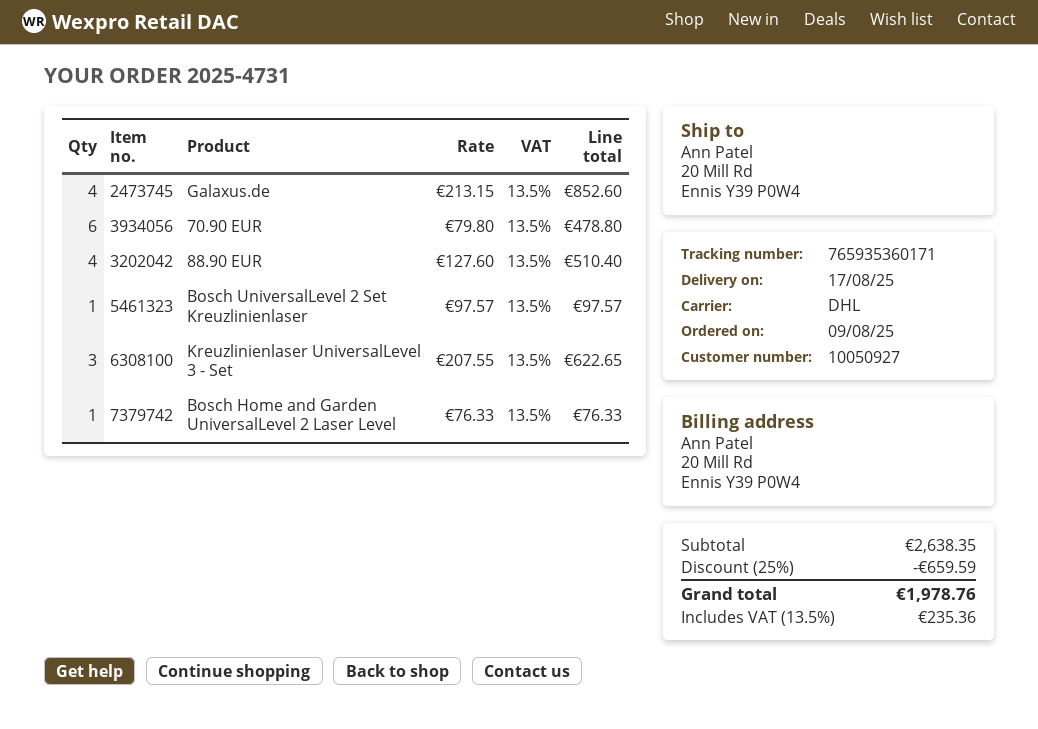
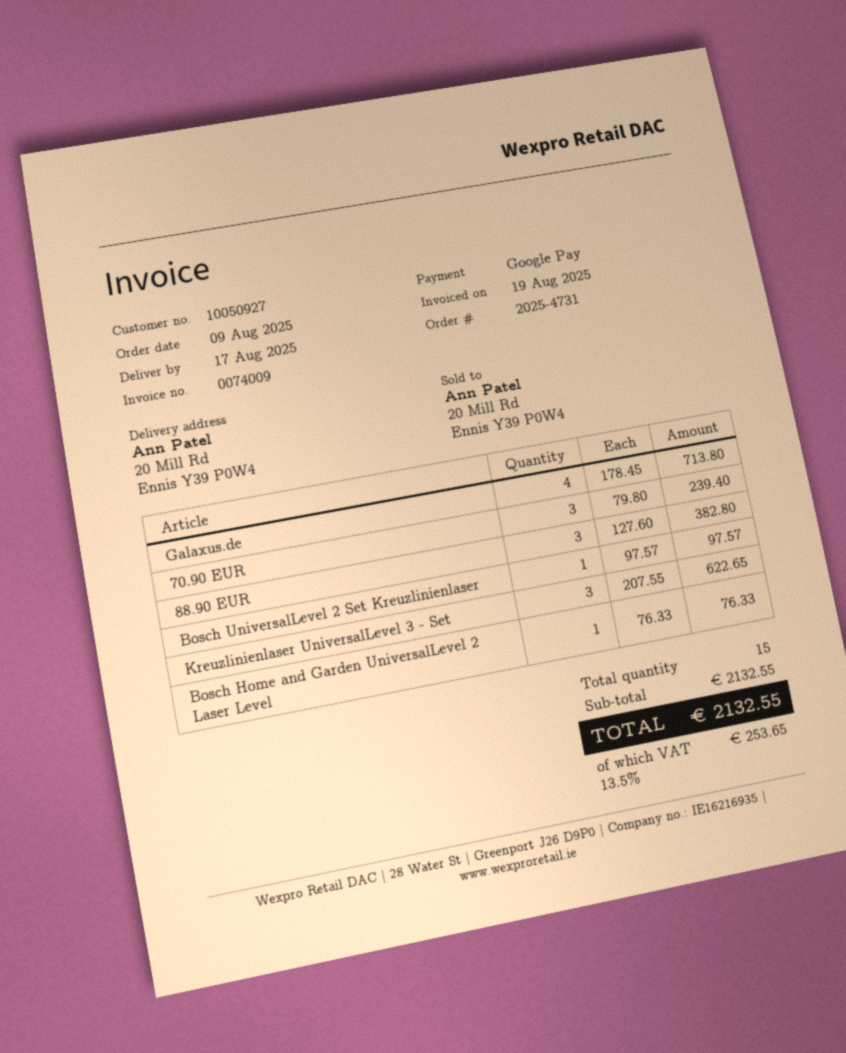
Galaxus.de: 4 x 213.15 = 852.60 -> 4 x 178.45 = 713.80
70.90 EUR: 6 x 79.80 = 478.80 -> 3 x 79.80 = 239.40
88.90 EUR: 4 x 127.60 = 510.40 -> 3 x 127.60 = 382.80
subtotal: 2638.35 -> 2132.55
discount: 25% = 659.59 -> none
tax: 13.5% = 235.36 -> 13.5% = 253.65
total: 1978.76 -> 2132.55

